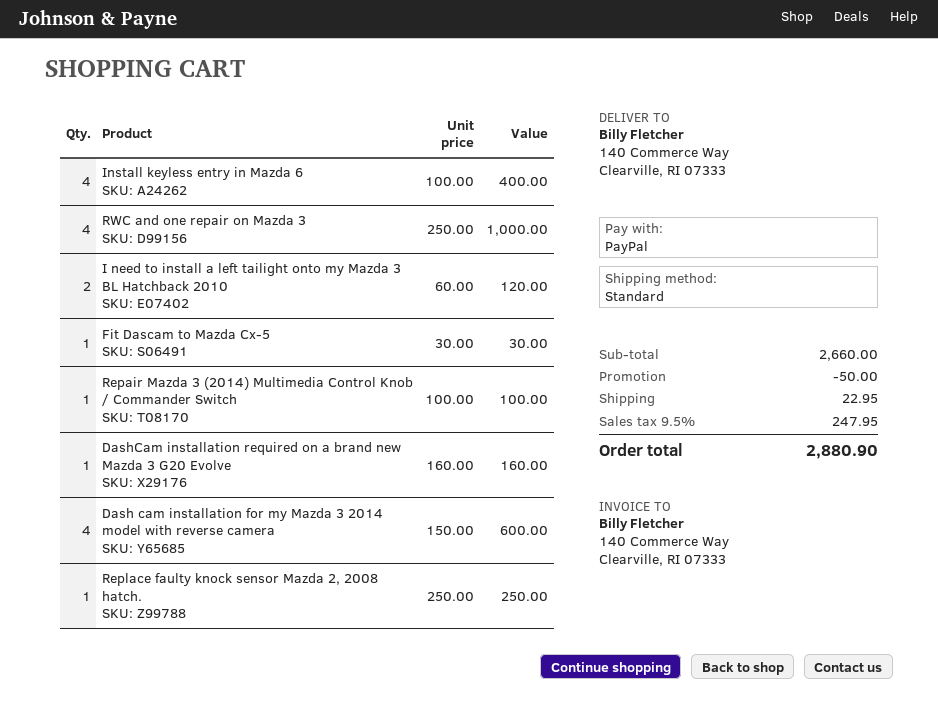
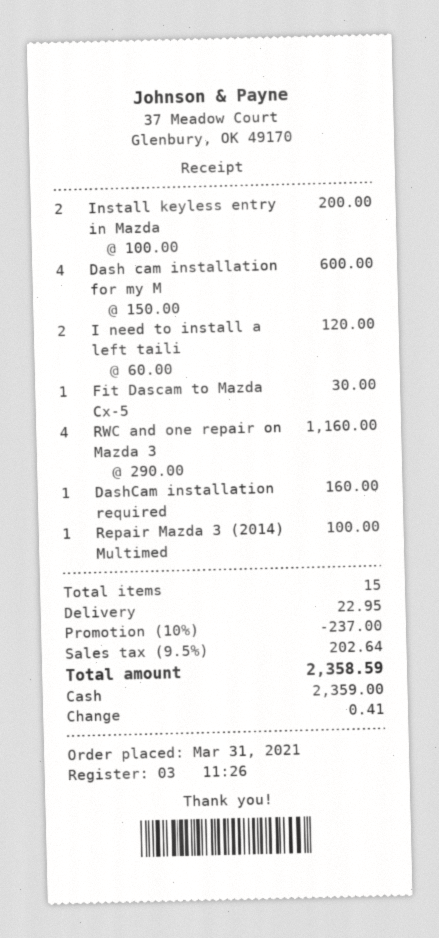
payment method: PayPal -> cash
Install keyless entry in Mazda 6: 4 x 100.00 = 400.00 -> 2 x 100.00 = 200.00
RWC and one repair on Mazda 3: 4 x 250.00 = 1000.00 -> 4 x 290.00 = 1160.00
Replace faulty knock sensor Mazda 2, 2008 hatch.: 1 x 250.00 = 250.00 -> none
discount: 50.00 -> 237.00
tax: 9.5% = 247.95 -> 9.5% = 202.64
total: 2880.90 -> 2358.59

